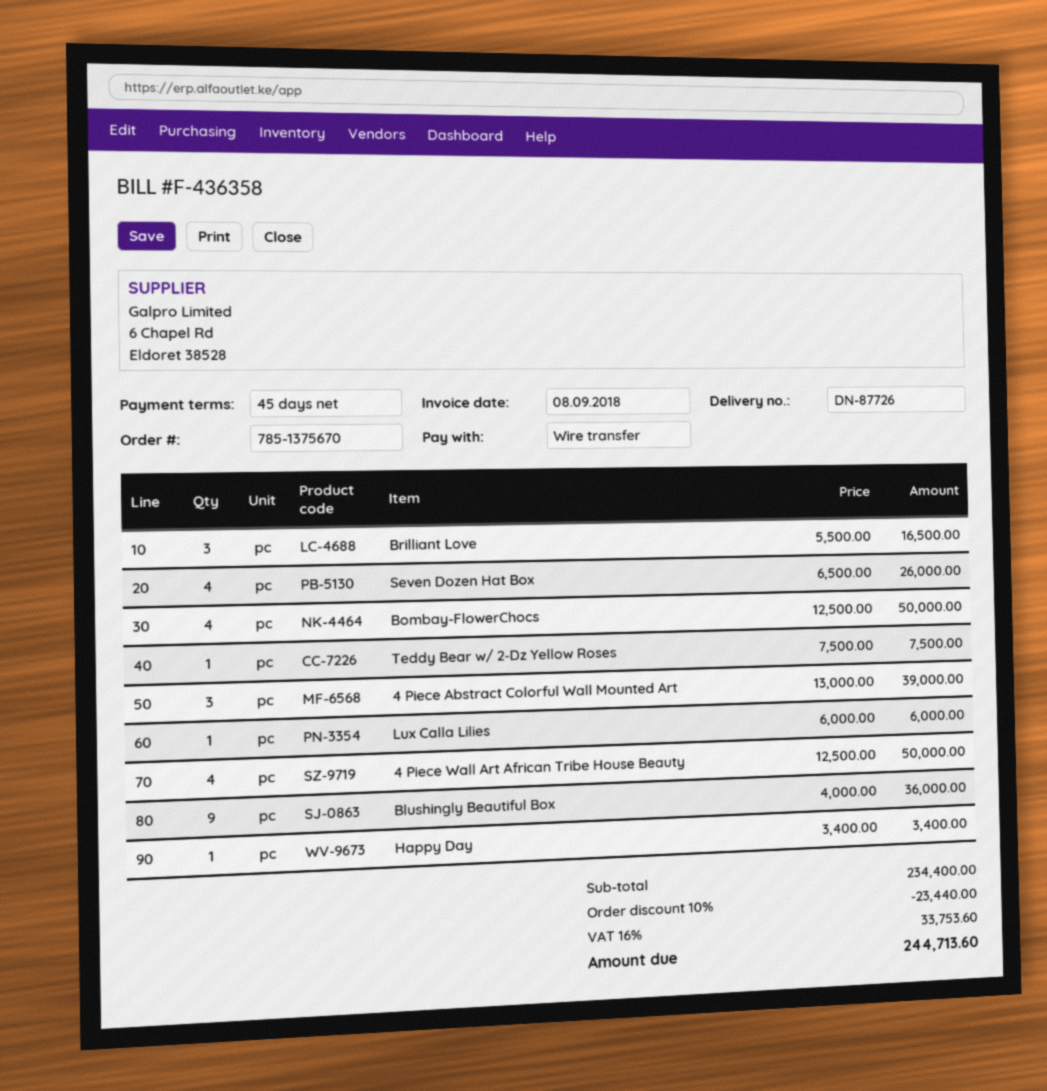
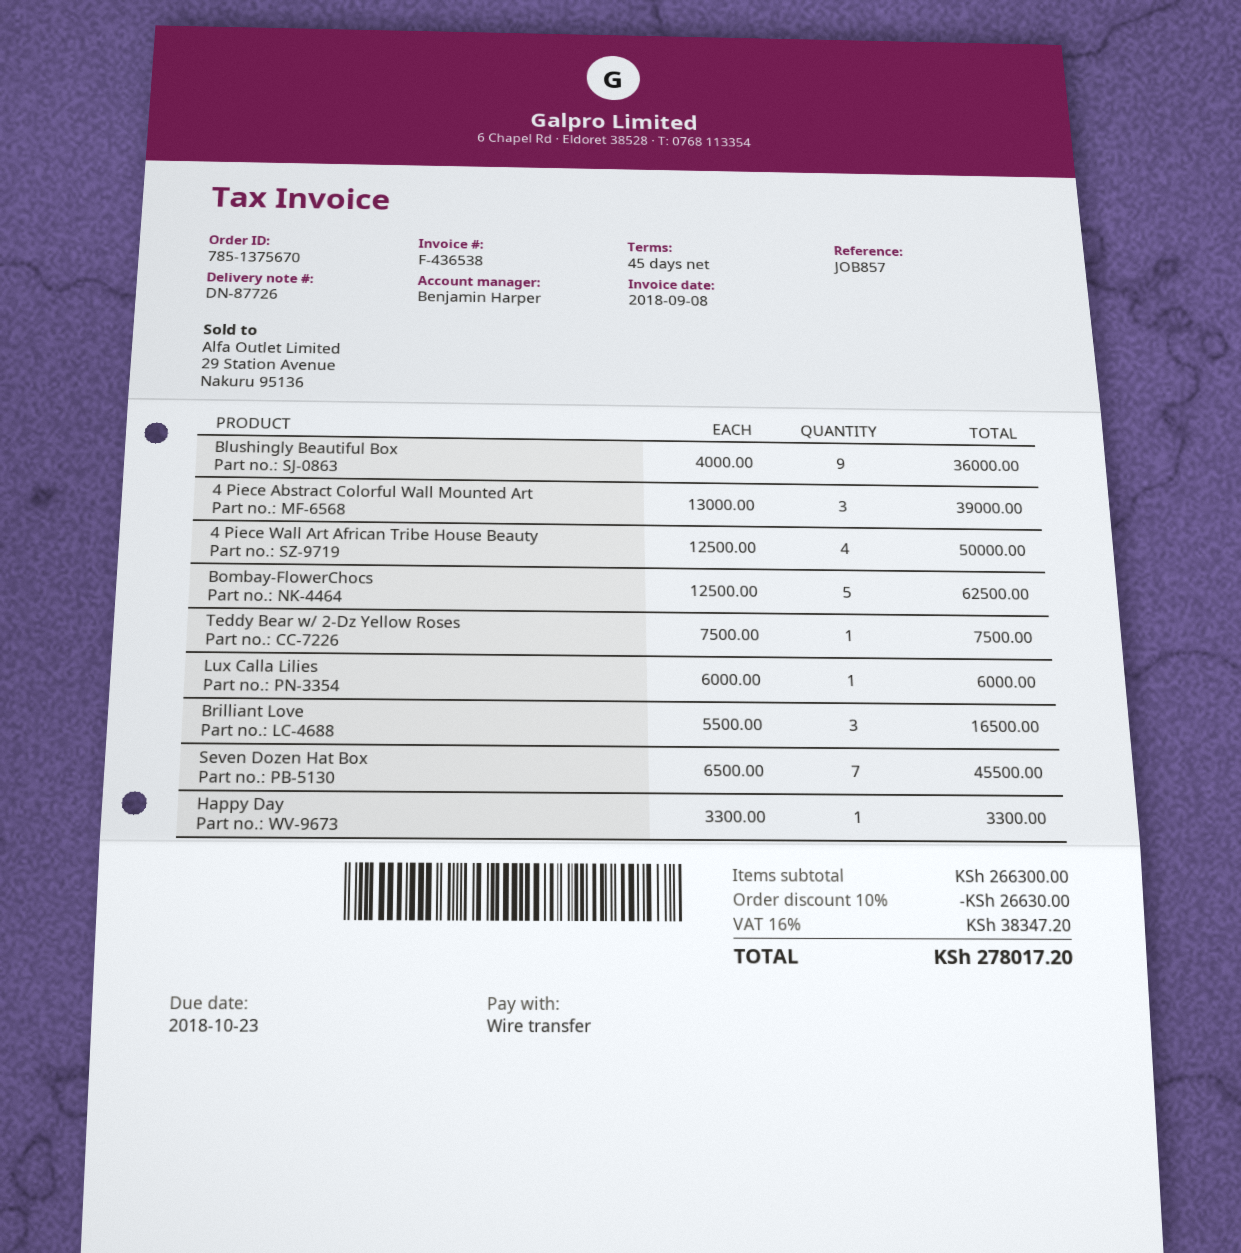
invoice number: F-436358 -> F-436538
Seven Dozen Hat Box: 4 x 6500.00 = 26000.00 -> 7 x 6500.00 = 45500.00
Bombay-FlowerChocs: 4 x 12500.00 = 50000.00 -> 5 x 12500.00 = 62500.00
Happy Day: 1 x 3400.00 = 3400.00 -> 1 x 3300.00 = 3300.00
subtotal: 234400.00 -> 266300.00
discount: 10% = 23440.00 -> 10% = 26630.00
tax: 16% = 33753.60 -> 16% = 38347.20
total: 244713.60 -> 278017.20

